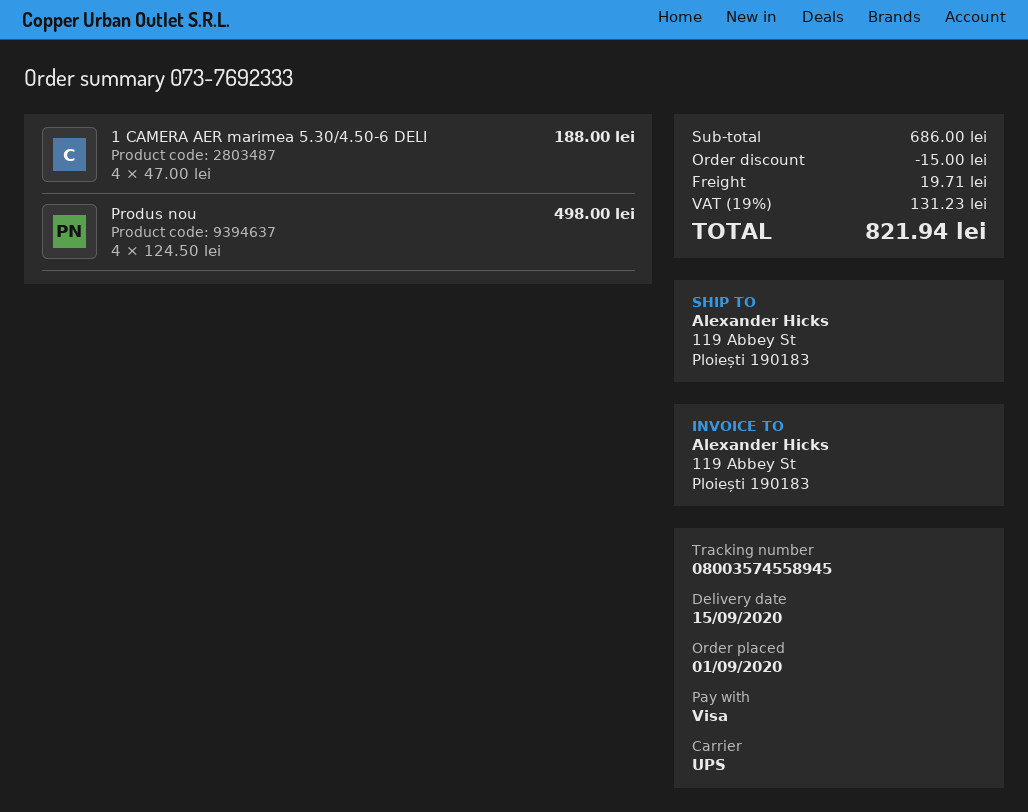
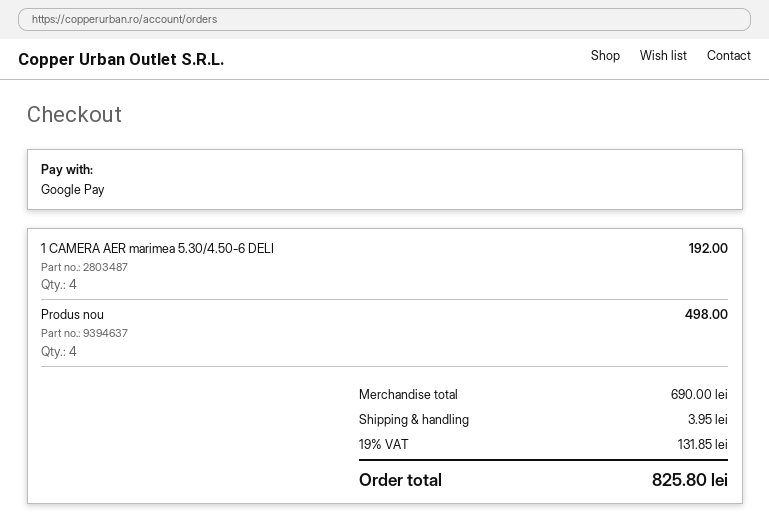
payment method: Visa -> Google Pay
1 CAMERA AER marimea 5.30/4.50-6 DELI: 4 for 188.00 -> 4 for 192.00
subtotal: 686.00 -> 690.00
discount: 15.00 -> none
shipping: 19.71 -> 3.95
tax: 19% = 131.23 -> 19% = 131.85
total: 821.94 -> 825.80

